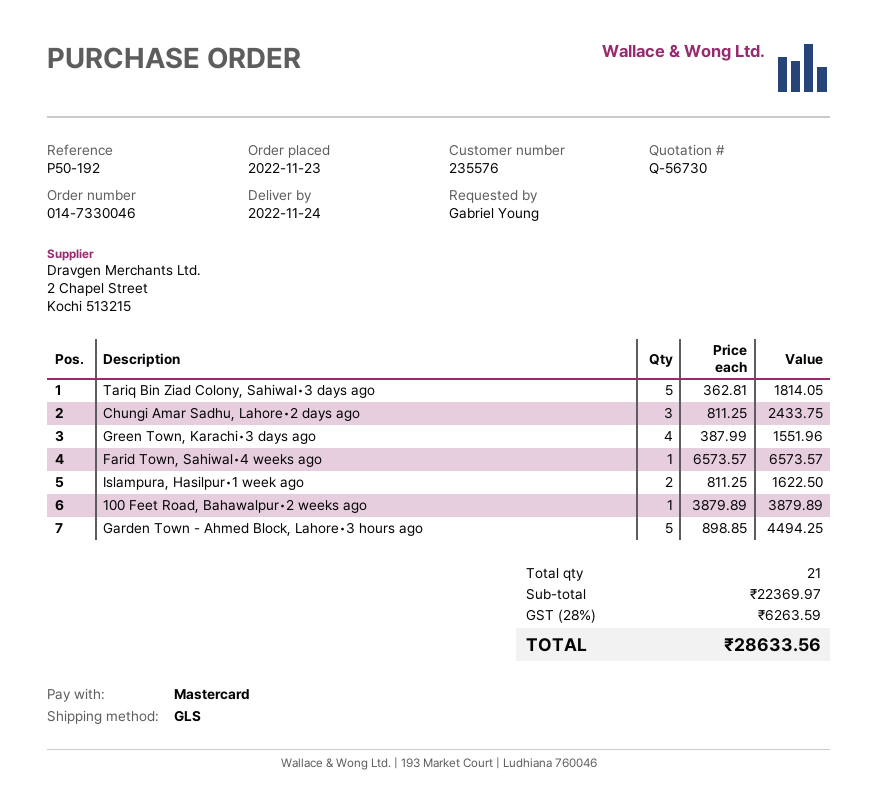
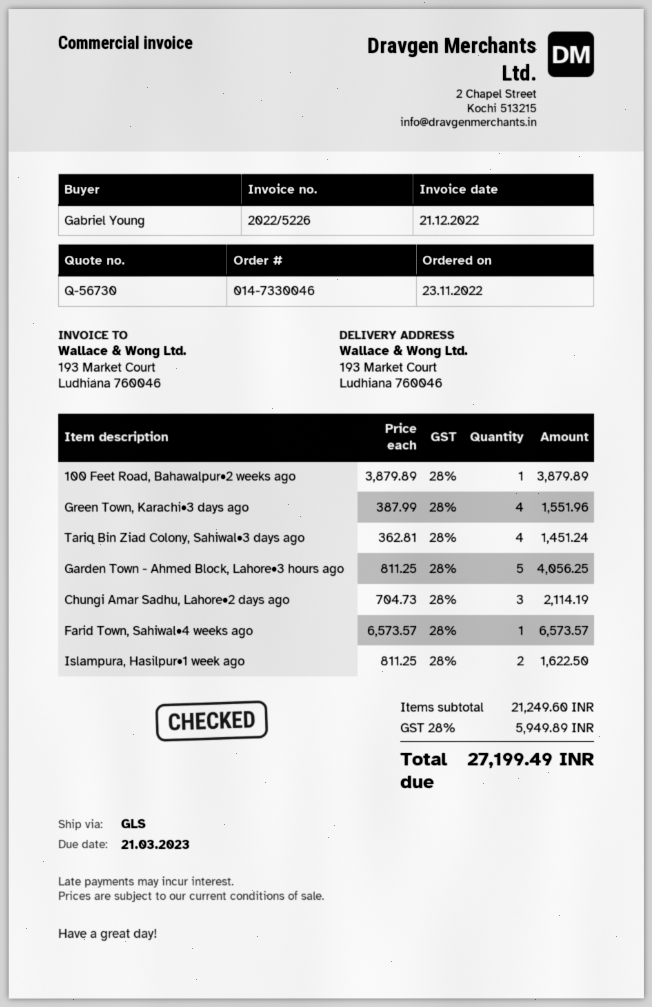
Tariq Bin Ziad Colony, Sahiwal•3 days ago: 5 x 362.81 = 1814.05 -> 4 x 362.81 = 1451.24
Chungi Amar Sadhu, Lahore•2 days ago: 3 x 811.25 = 2433.75 -> 3 x 704.73 = 2114.19
Garden Town - Ahmed Block, Lahore•3 hours ago: 5 x 898.85 = 4494.25 -> 5 x 811.25 = 4056.25
subtotal: 22369.97 -> 21249.60
tax: 28% = 6263.59 -> 28% = 5949.89
total: 28633.56 -> 27199.49

